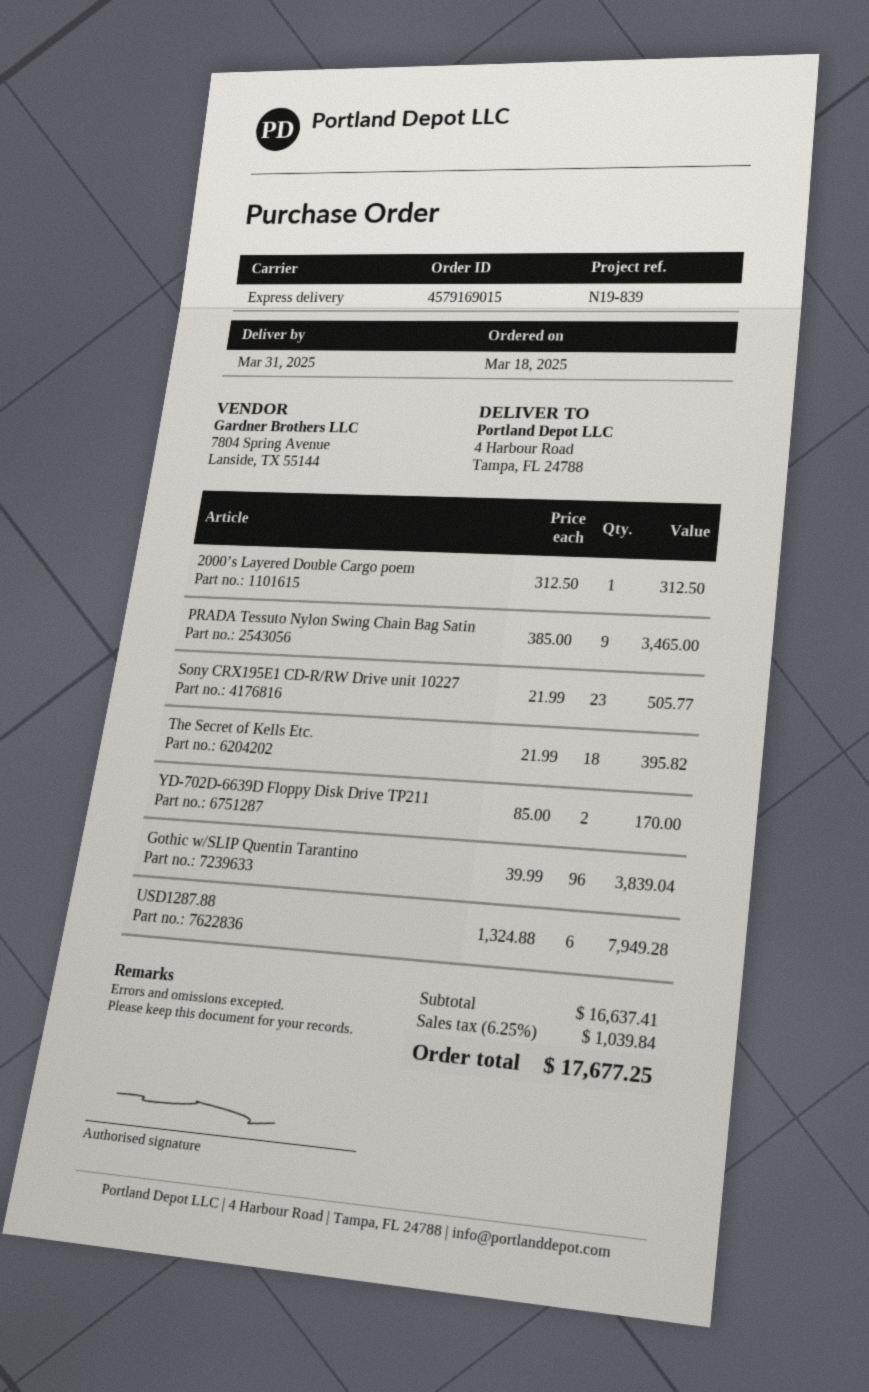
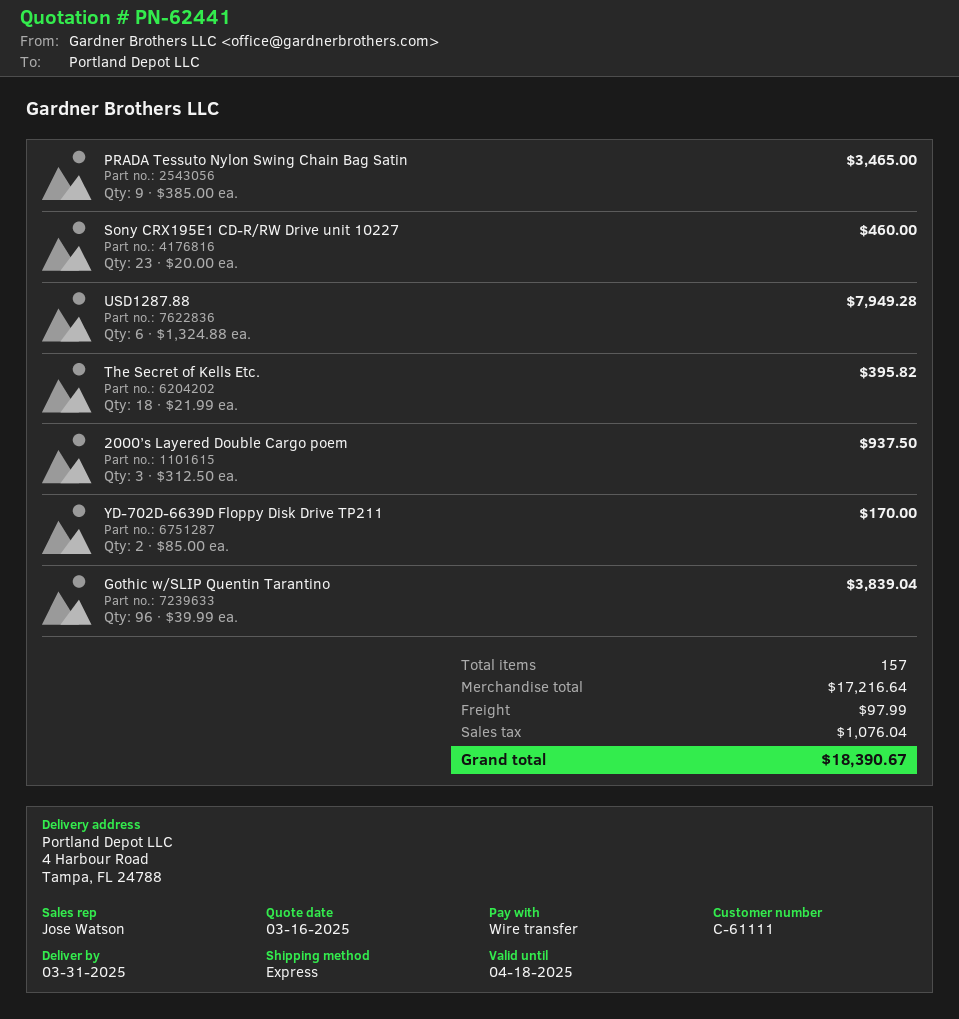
2000’s Layered Double Cargo poem: 1 x 312.50 = 312.50 -> 3 x 312.50 = 937.50
Sony CRX195E1 CD-R/RW Drive unit 10227: 23 x 21.99 = 505.77 -> 23 x 20.00 = 460.00
subtotal: 16637.41 -> 17216.64
shipping: none -> 97.99
tax: 1039.84 -> 1076.04
total: 17677.25 -> 18390.67

